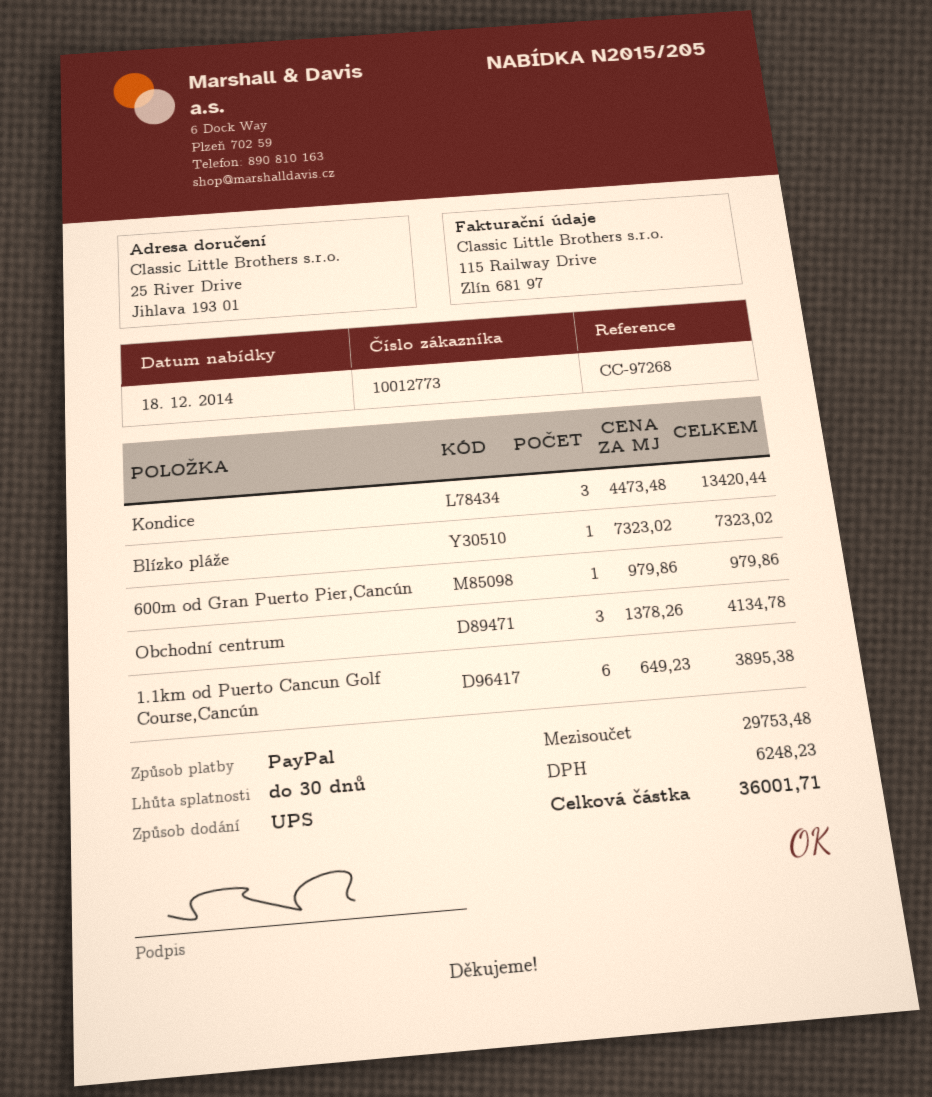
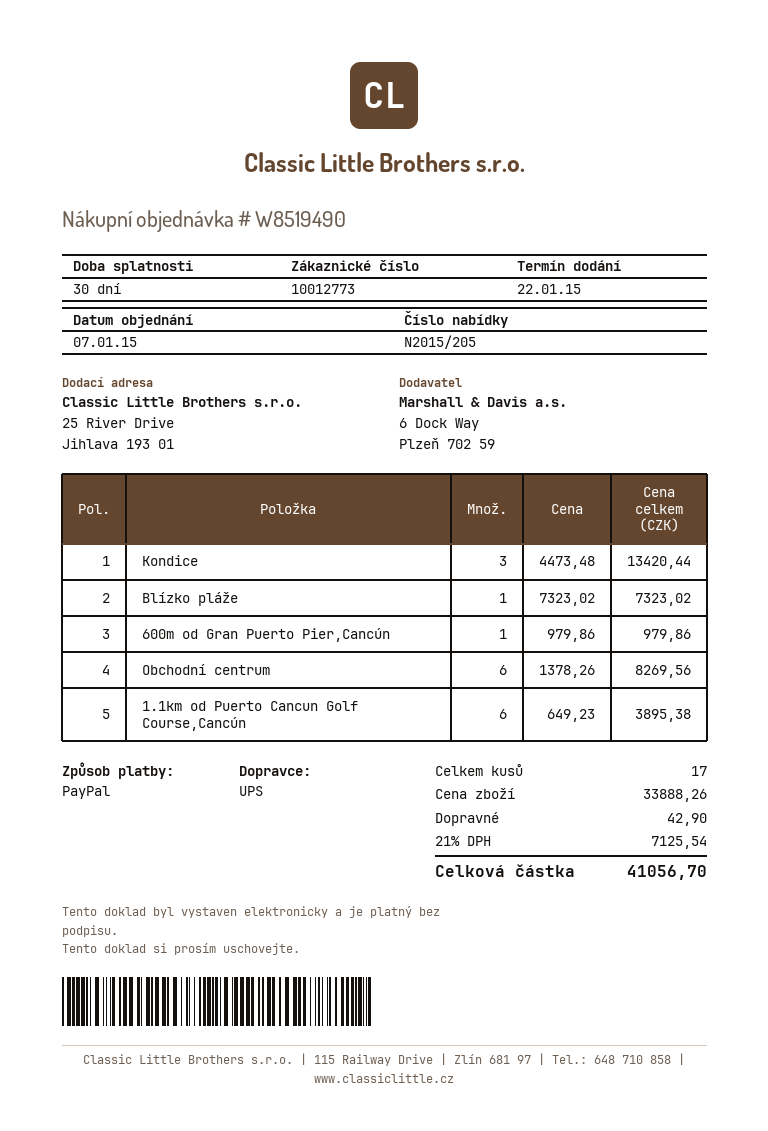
Obchodní centrum: 3 x 1378.26 = 4134.78 -> 6 x 1378.26 = 8269.56
subtotal: 29753.48 -> 33888.26
shipping: none -> 42.90
tax: 6248.23 -> 7125.54
total: 36001.71 -> 41056.70

